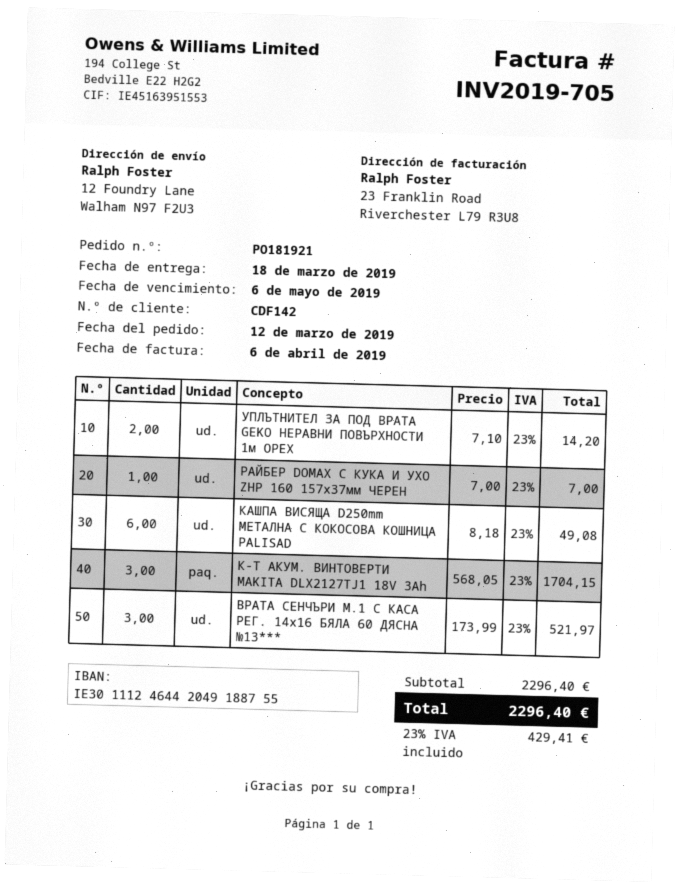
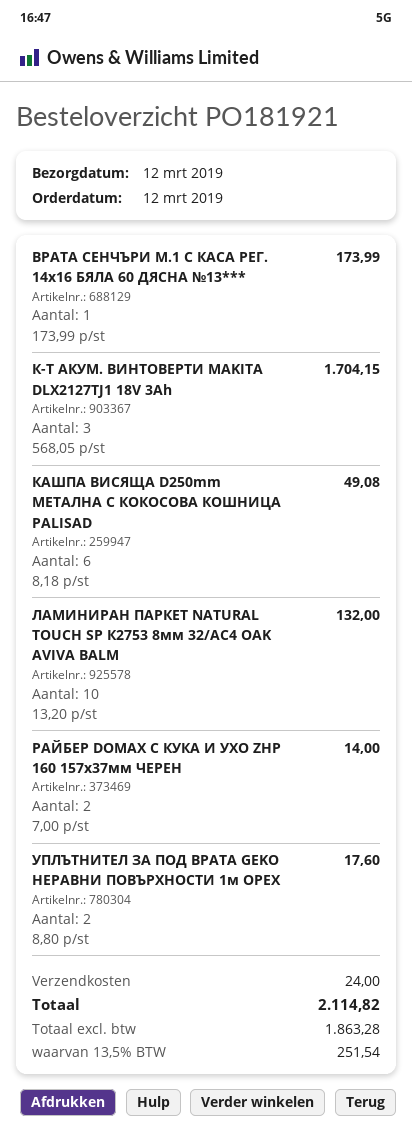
delivery date: 2019-03-18 -> 2019-03-12
УПЛЪТНИТЕЛ ЗА ПОД ВРАТА GEKO НЕРАВНИ ПОВЪРХНОСТИ 1м ОРЕХ: 2 x 7.10 = 14.20 -> 2 x 8.80 = 17.60
РАЙБЕР DOMAX С КУКА И УХО ZHP 160 157x37мм ЧЕРЕН: 1 x 7.00 = 7.00 -> 2 x 7.00 = 14.00
ВРАТА СЕНЧЪРИ М.1 С КАСА РЕГ. 14х16 БЯЛА 60 ДЯСНА №13***: 3 x 173.99 = 521.97 -> 1 x 173.99 = 173.99
ЛАМИНИРАН ПАРКЕТ NATURAL TOUCH SP К2753 8мм 32/AC4 OAK AVIVA BALM: none -> 10 x 13.20 = 132.00
shipping: none -> 24.00
tax: 23% = 429.41 -> 13.5% = 251.54
total: 2296.40 -> 2114.82

